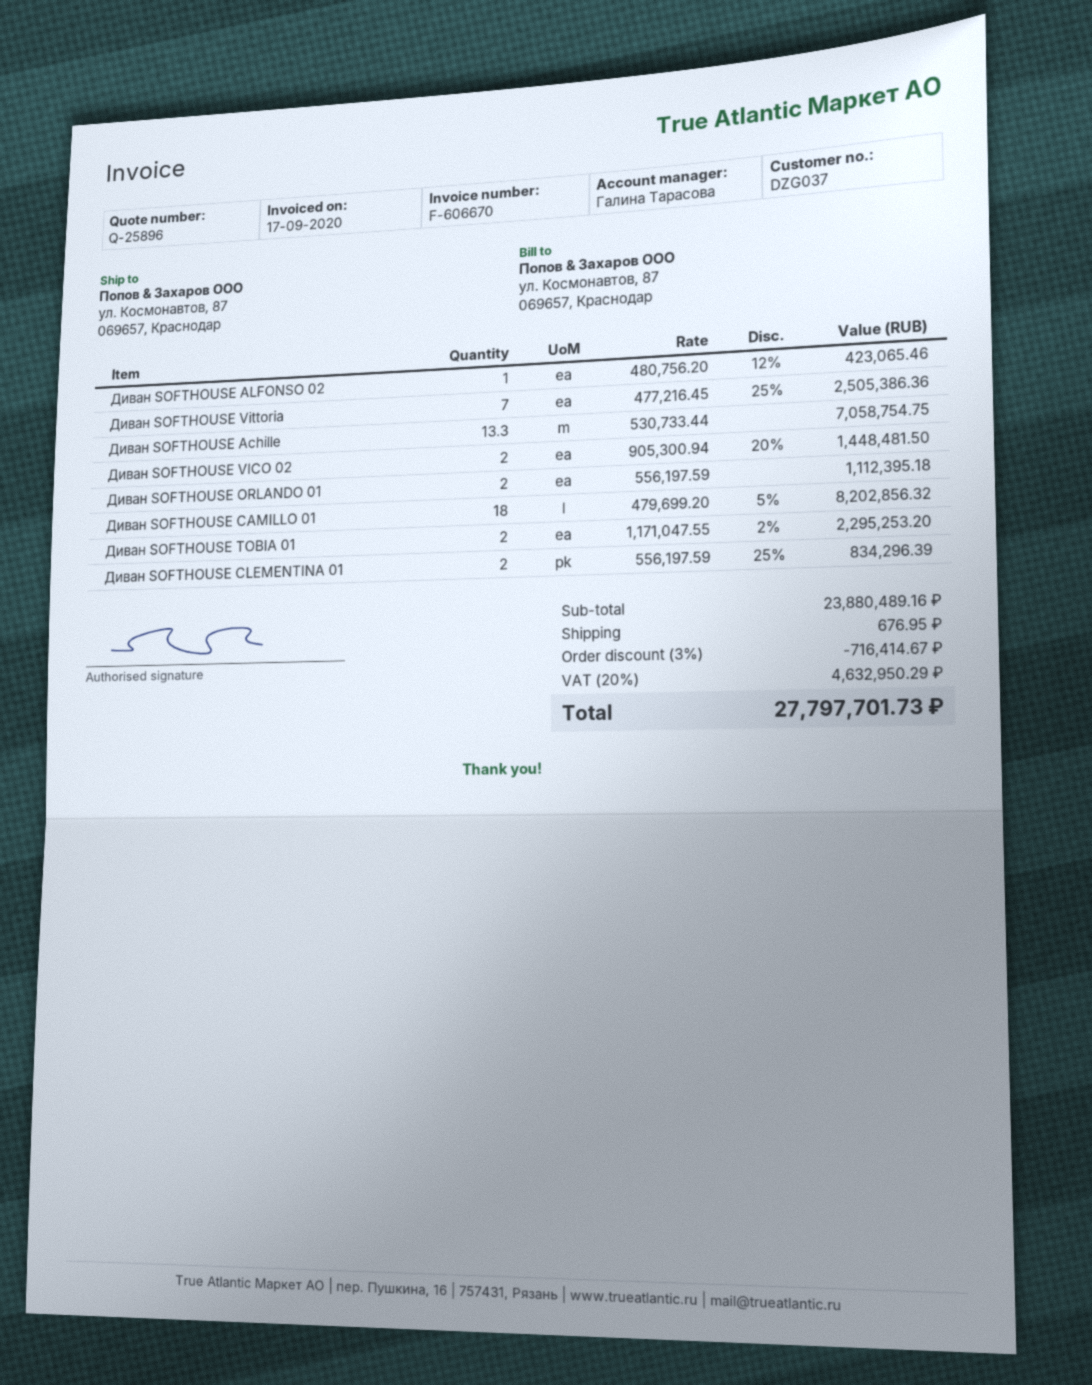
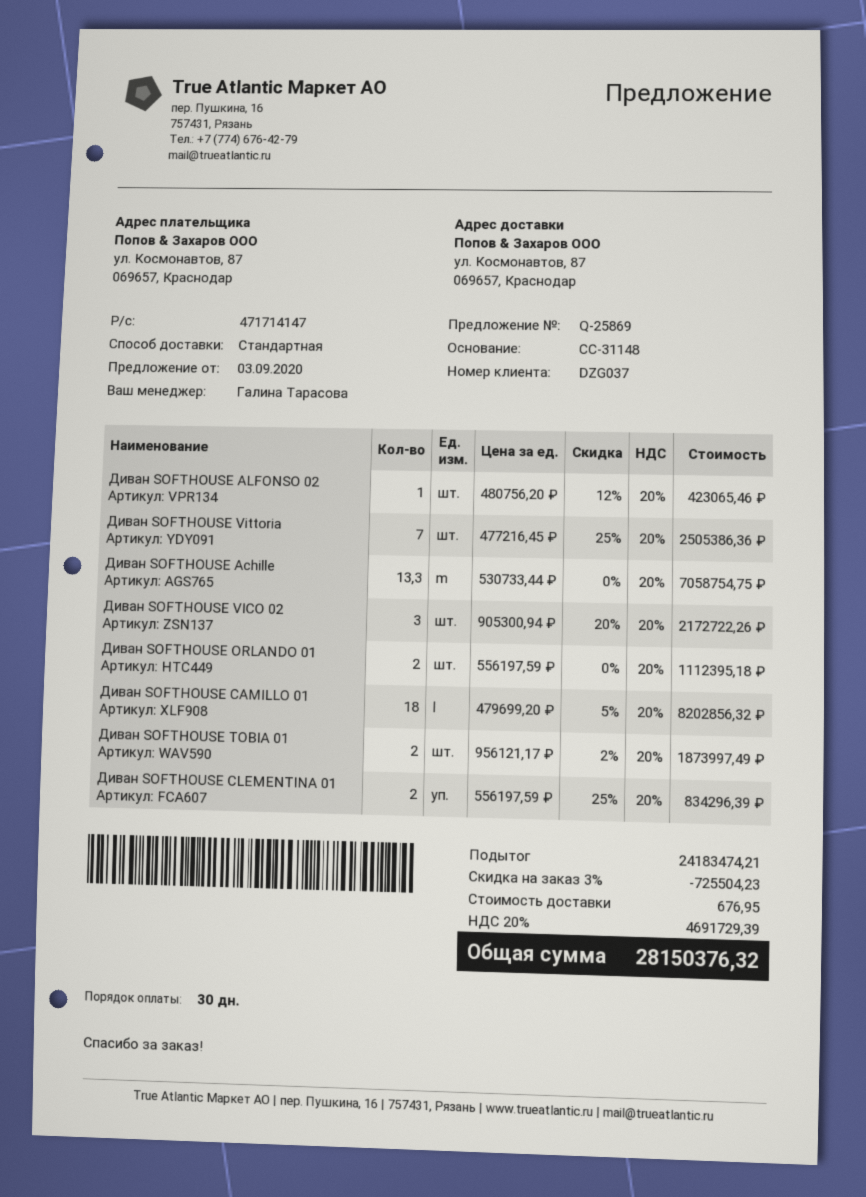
quote number: Q-25896 -> Q-25869
Диван SOFTHOUSE VICO 02: 2 x 905300.94 - 20% = 1448481.50 -> 3 x 905300.94 - 20% = 2172722.26
Диван SOFTHOUSE TOBIA 01: 2 x 1171047.55 - 2% = 2295253.20 -> 2 x 956121.17 - 2% = 1873997.49
subtotal: 23880489.16 -> 24183474.21
discount: 3% = 716414.67 -> 3% = 725504.23
tax: 20% = 4632950.29 -> 20% = 4691729.39
total: 27797701.73 -> 28150376.32

